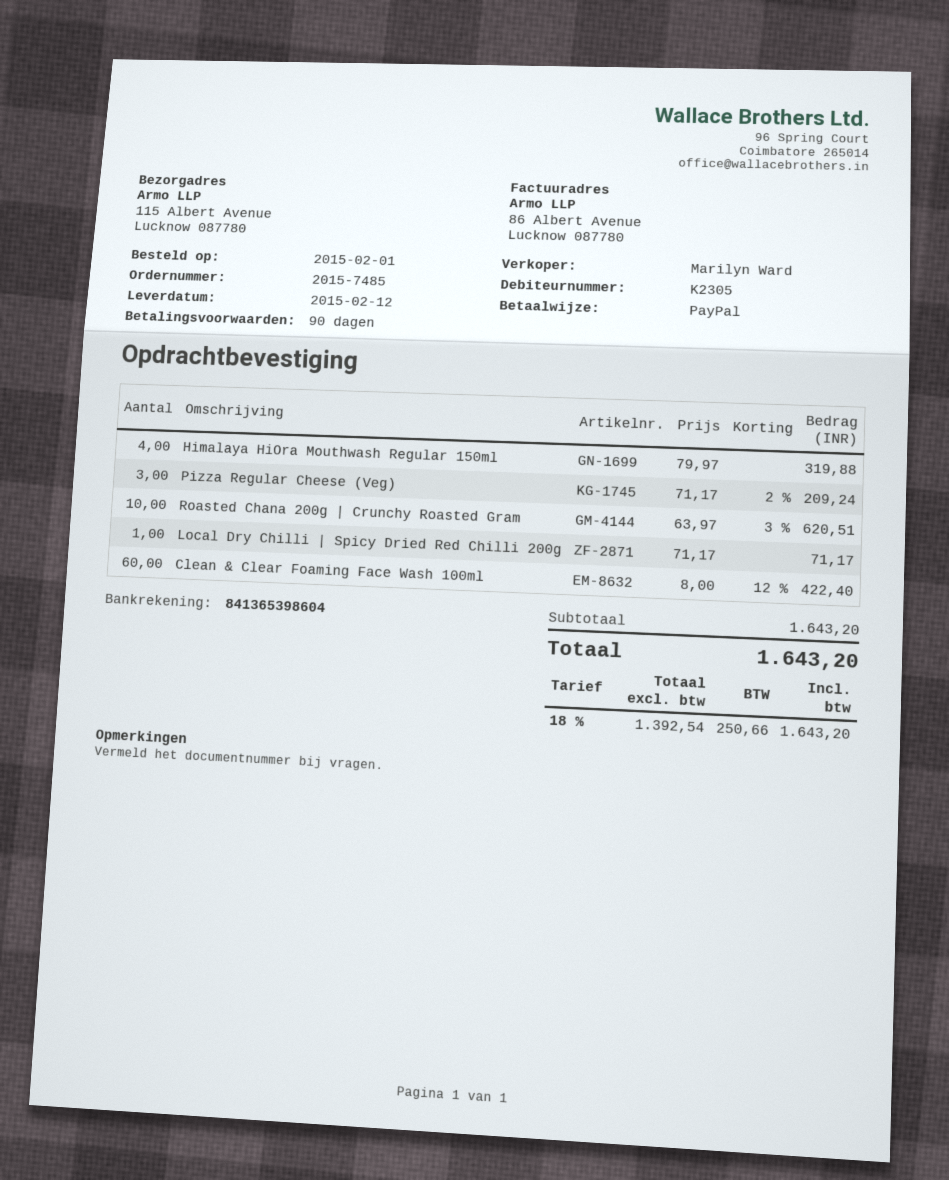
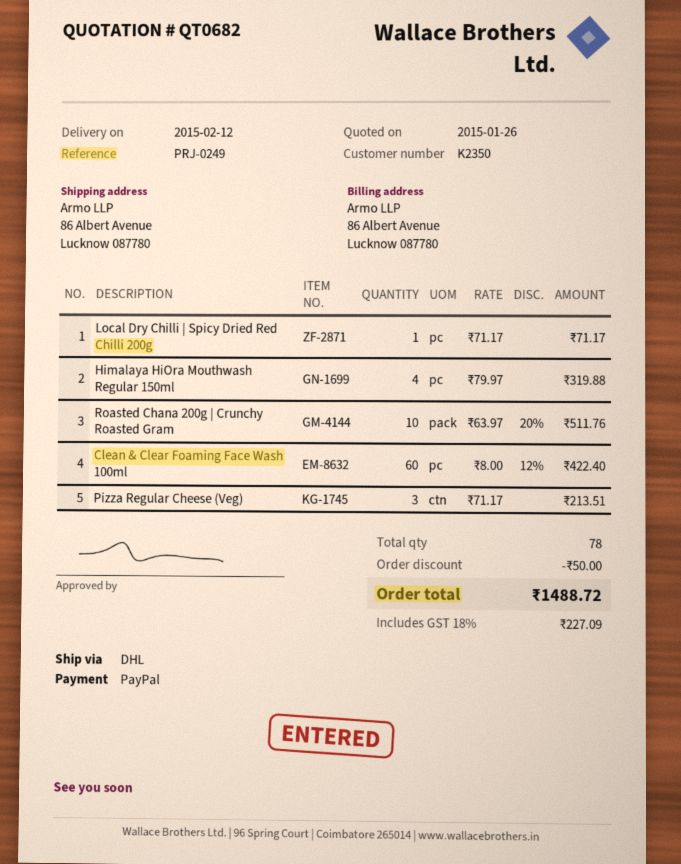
customer number: K2305 -> K2350
ship to: 115 Albert Avenue, Lucknow 087780 -> 86 Albert Avenue, Lucknow 087780
Pizza Regular Cheese (Veg): 3 x 71.17 - 2% = 209.24 -> 3 x 71.17 = 213.51
Roasted Chana 200g | Crunchy Roasted Gram: 10 x 63.97 - 3% = 620.51 -> 10 x 63.97 - 20% = 511.76
discount: none -> 50.00
tax: 18% = 250.66 -> 18% = 227.09
total: 1643.20 -> 1488.72

